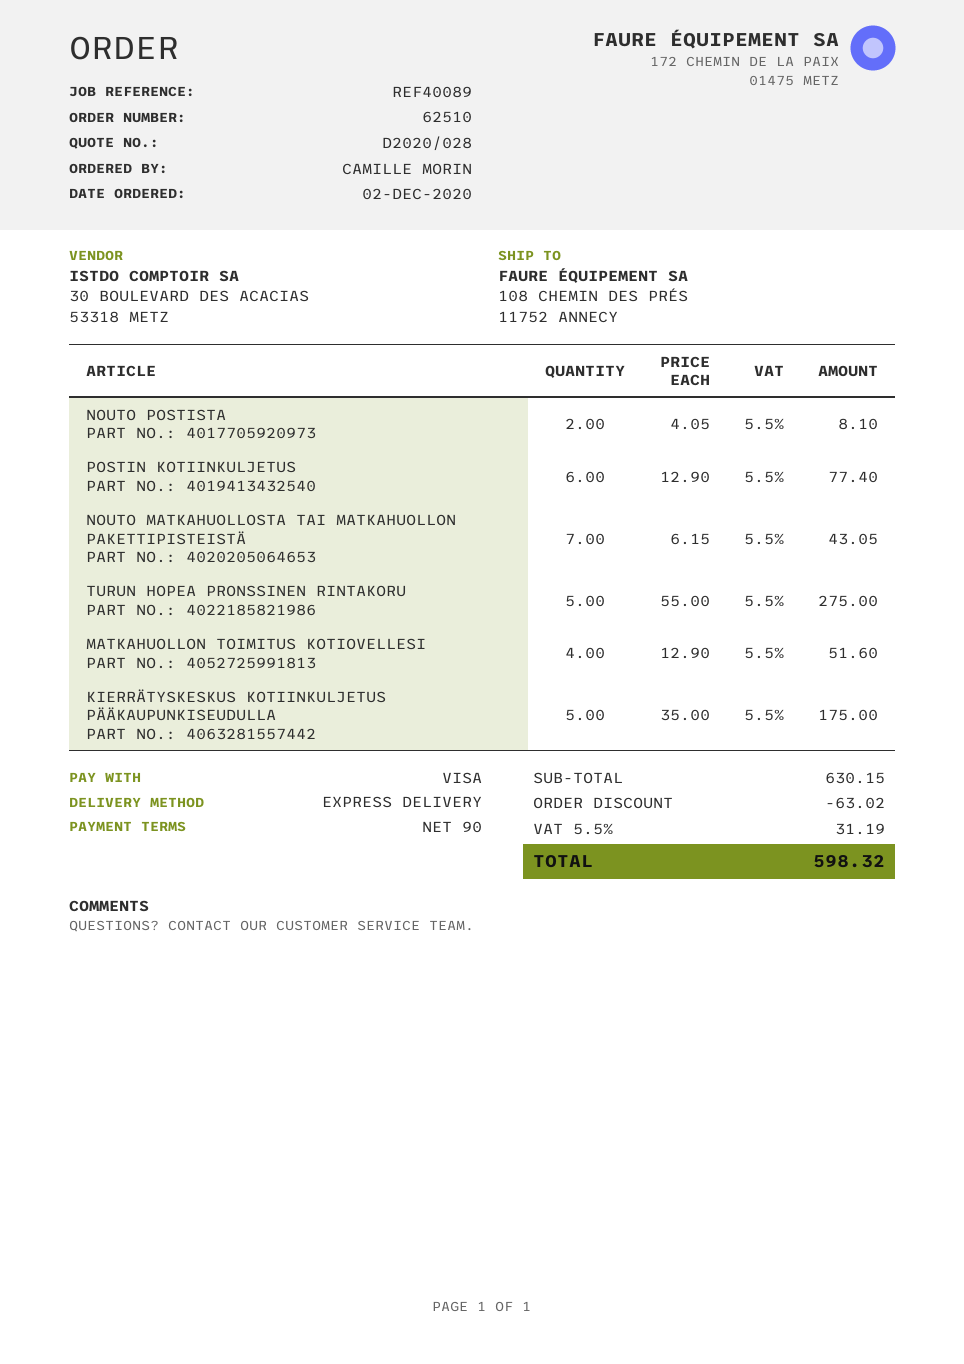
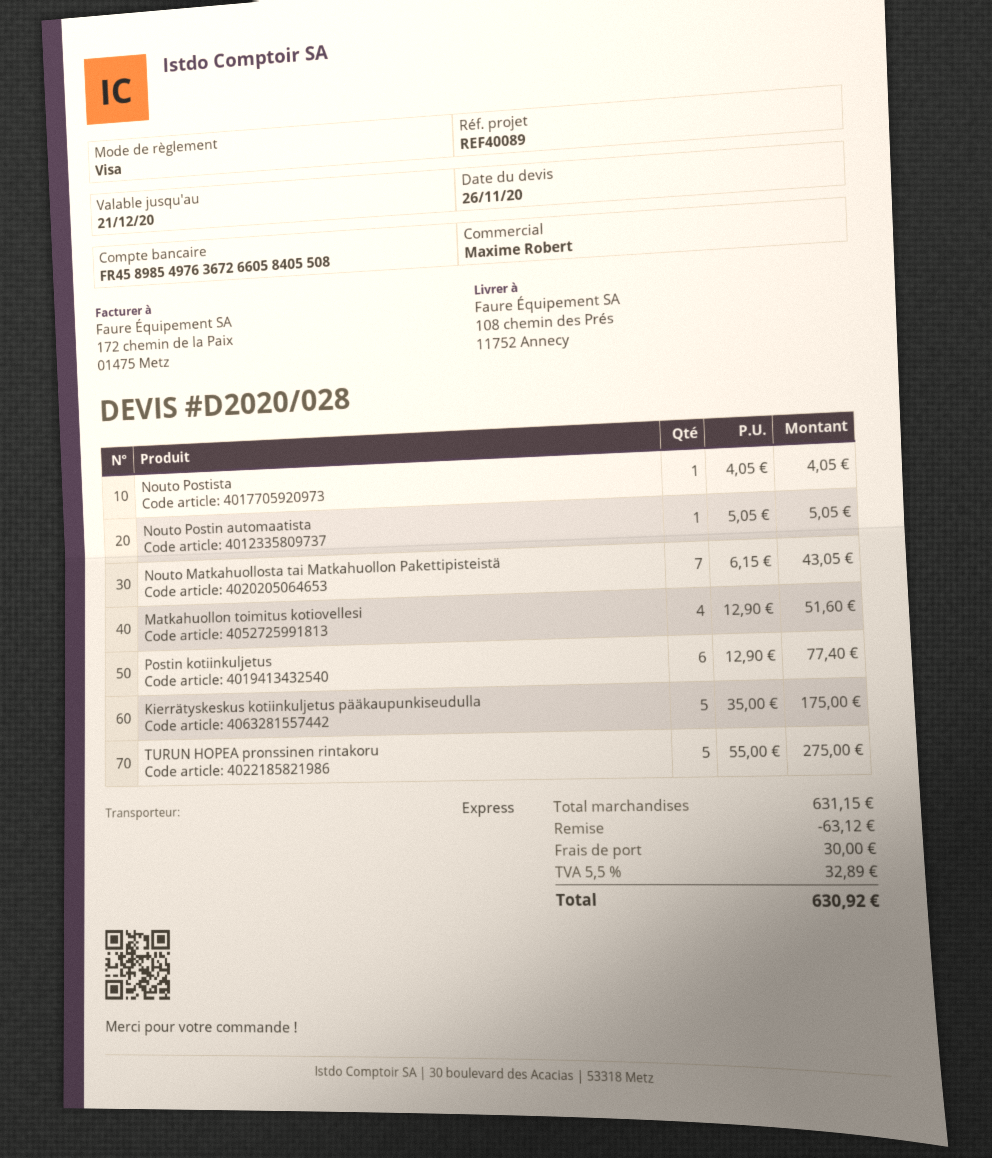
NOUTO POSTISTA: 2 x 4.05 = 8.10 -> 1 x 4.05 = 4.05
Nouto Postin automaatista: none -> 1 x 5.05 = 5.05
subtotal: 630.15 -> 631.15
discount: 63.02 -> 63.12
shipping: none -> 30.00
tax: 5.5% = 31.19 -> 5.5% = 32.89
total: 598.32 -> 630.92

